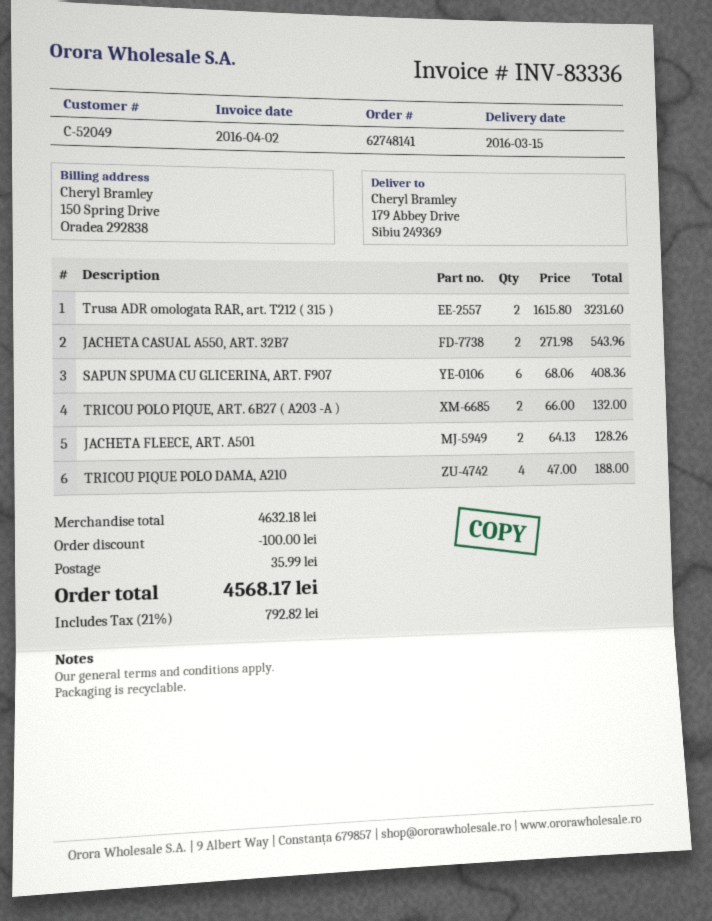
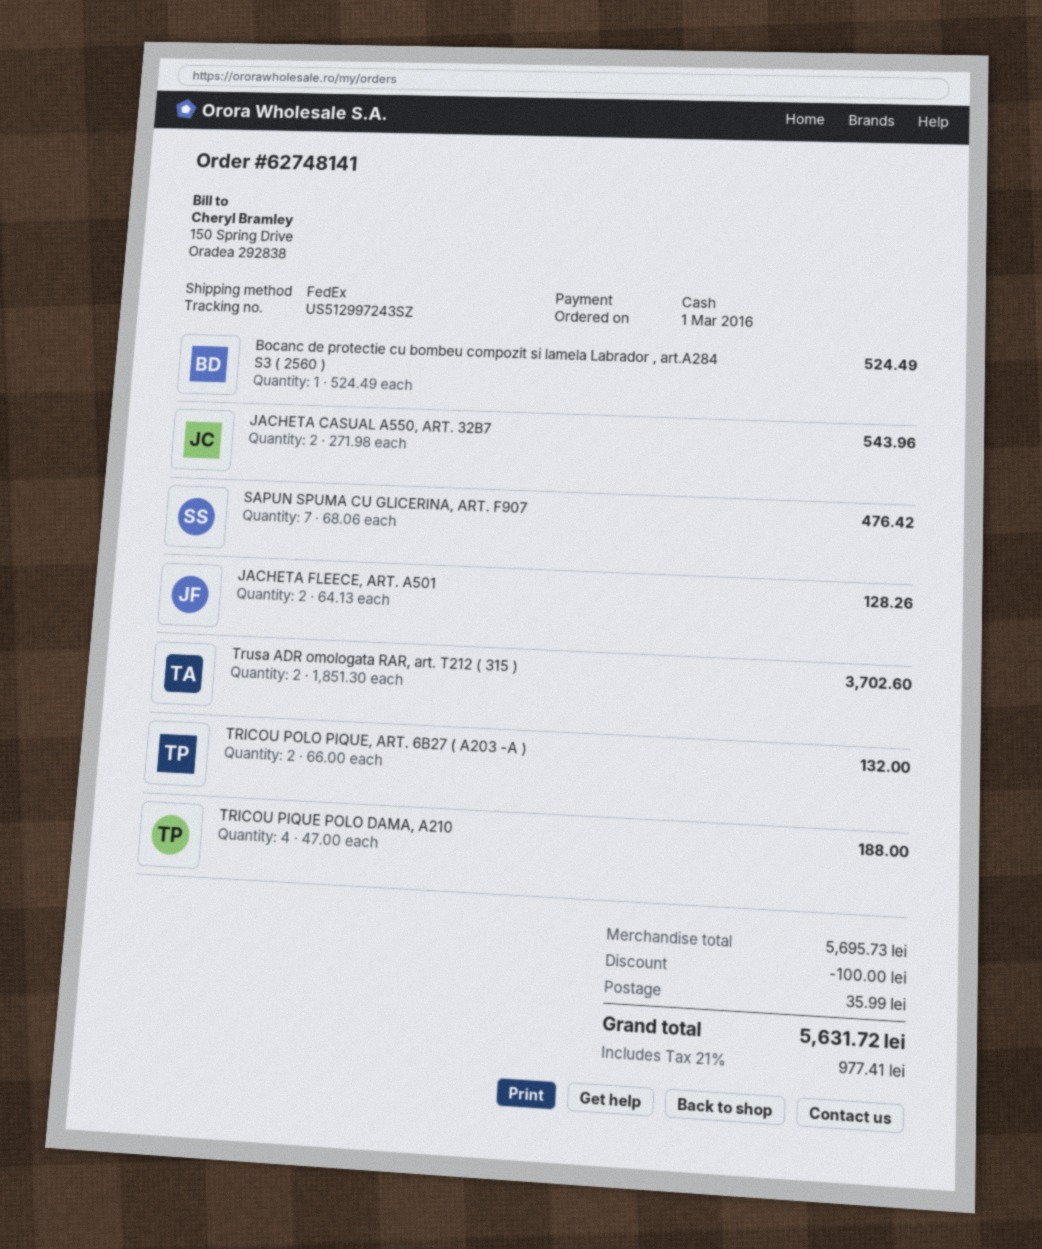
Trusa ADR omologata RAR, art. T212 ( 315 ): 2 x 1615.80 = 3231.60 -> 2 x 1851.30 = 3702.60
SAPUN SPUMA CU GLICERINA, ART. F907: 6 x 68.06 = 408.36 -> 7 x 68.06 = 476.42
Bocanc de protectie cu bombeu compozit si lamela Labrador , art.A284 S3 ( 2560 ): none -> 1 x 524.49 = 524.49
subtotal: 4632.18 -> 5695.73
tax: 21% = 792.82 -> 21% = 977.41
total: 4568.17 -> 5631.72

